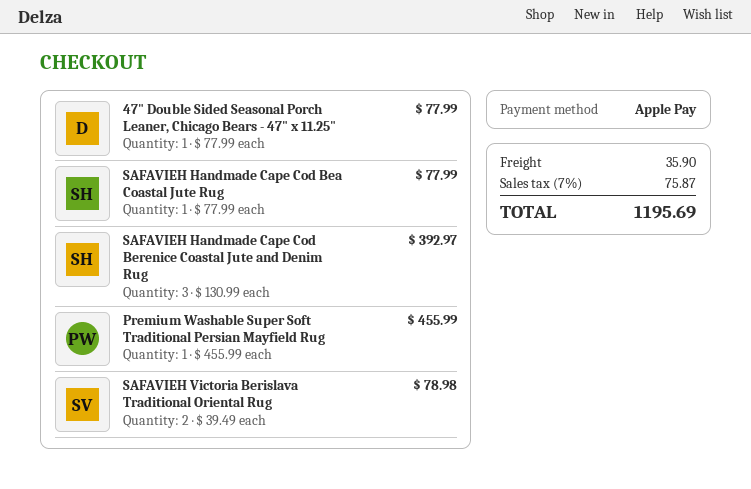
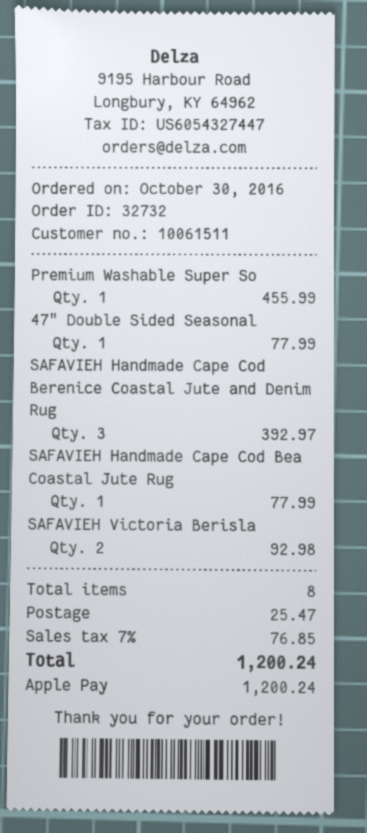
SAFAVIEH Victoria Berislava Traditional Oriental Rug: 2 for 78.98 -> 2 for 92.98
shipping: 35.90 -> 25.47
tax: 7% = 75.87 -> 7% = 76.85
total: 1195.69 -> 1200.24

